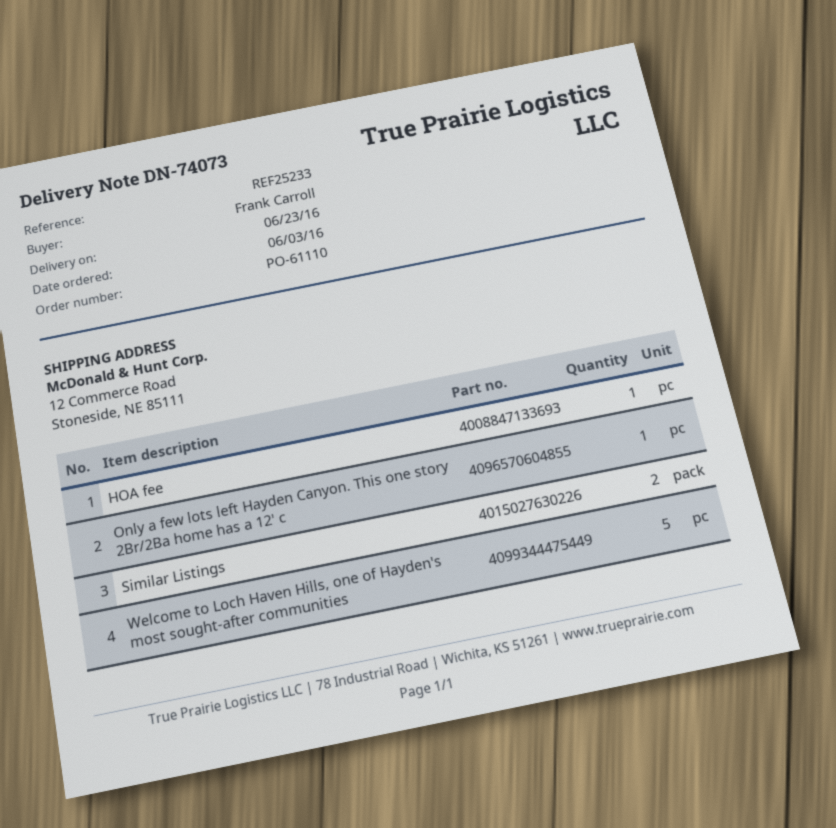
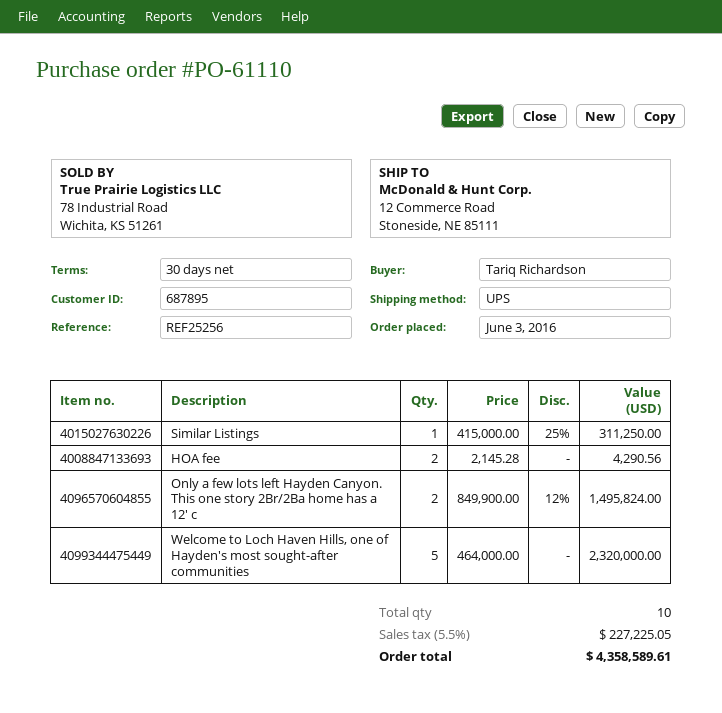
reference: REF25233 -> REF25256
ordered by: Frank Carroll -> Tariq Richardson
HOA fee: 1 -> 2
Only a few lots left Hayden Canyon. This one story 2Br/2Ba home has a 12' c: 1 -> 2
Similar Listings: 2 -> 1

